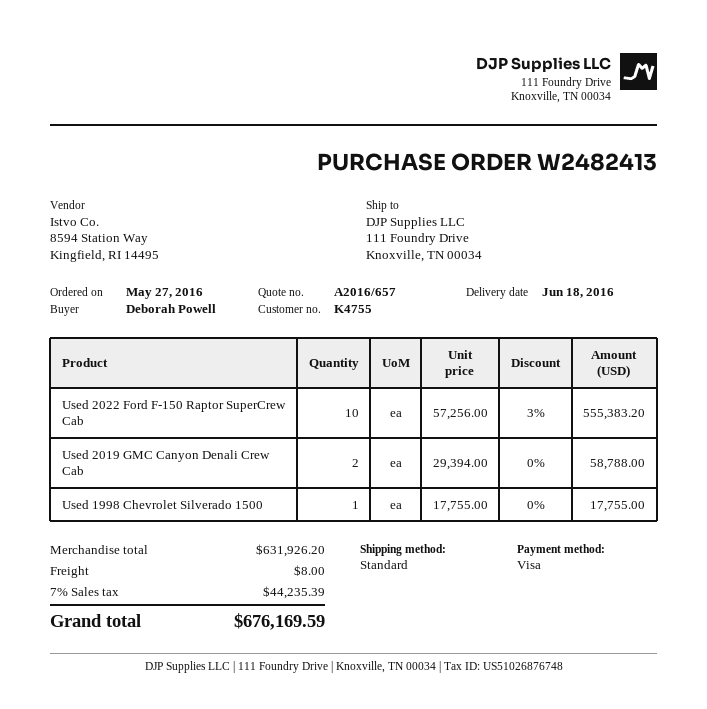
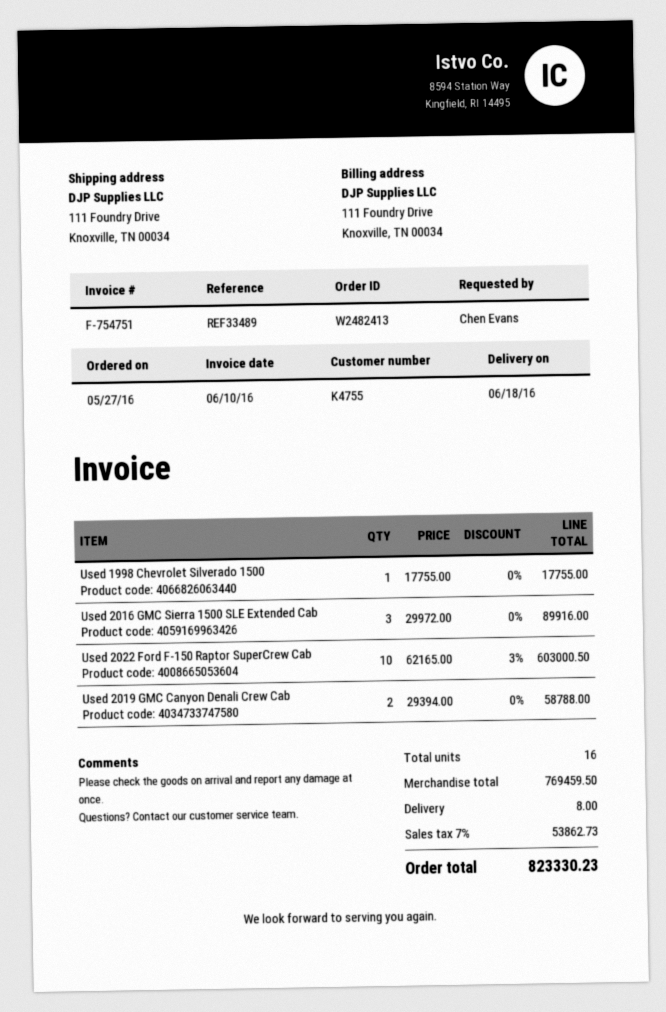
ordered by: Deborah Powell -> Chen Evans
Used 2022 Ford F-150 Raptor SuperCrew Cab: 10 x 57256.00 - 3% = 555383.20 -> 10 x 62165.00 - 3% = 603000.50
Used 2016 GMC Sierra 1500 SLE Extended Cab: none -> 3 x 29972.00 = 89916.00
subtotal: 631926.20 -> 769459.50
tax: 7% = 44235.39 -> 7% = 53862.73
total: 676169.59 -> 823330.23

